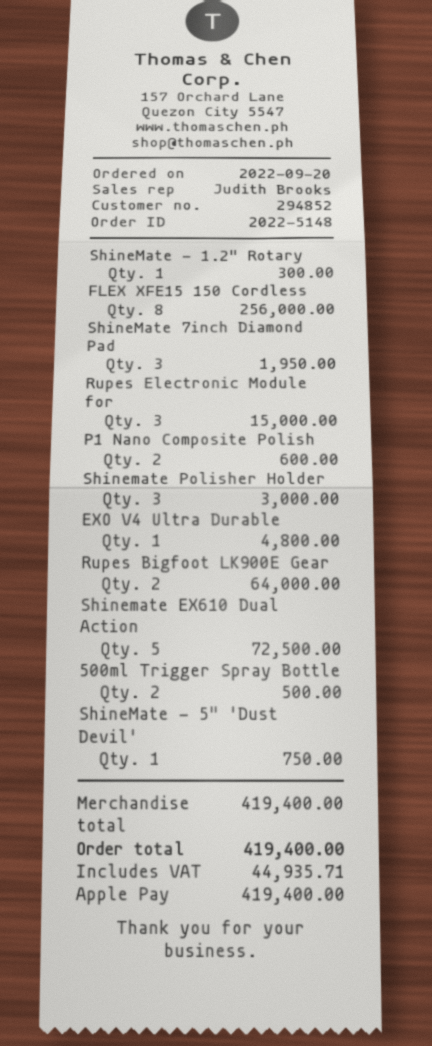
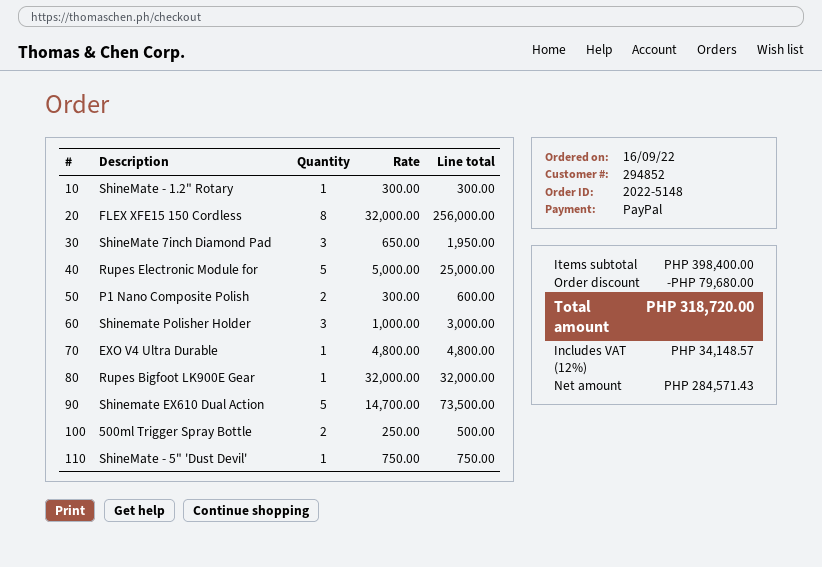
order date: 2022-09-20 -> 2022-09-16
payment method: Apple Pay -> PayPal
Rupes Electronic Module for: 3 for 15000.00 -> 5 for 25000.00
Rupes Bigfoot LK900E Gear: 2 for 64000.00 -> 1 for 32000.00
Shinemate EX610 Dual Action: 5 for 72500.00 -> 5 for 73500.00
subtotal: 419400.00 -> 398400.00
discount: none -> 79680.00
tax: 44935.71 -> 34148.57
total: 419400.00 -> 318720.00

